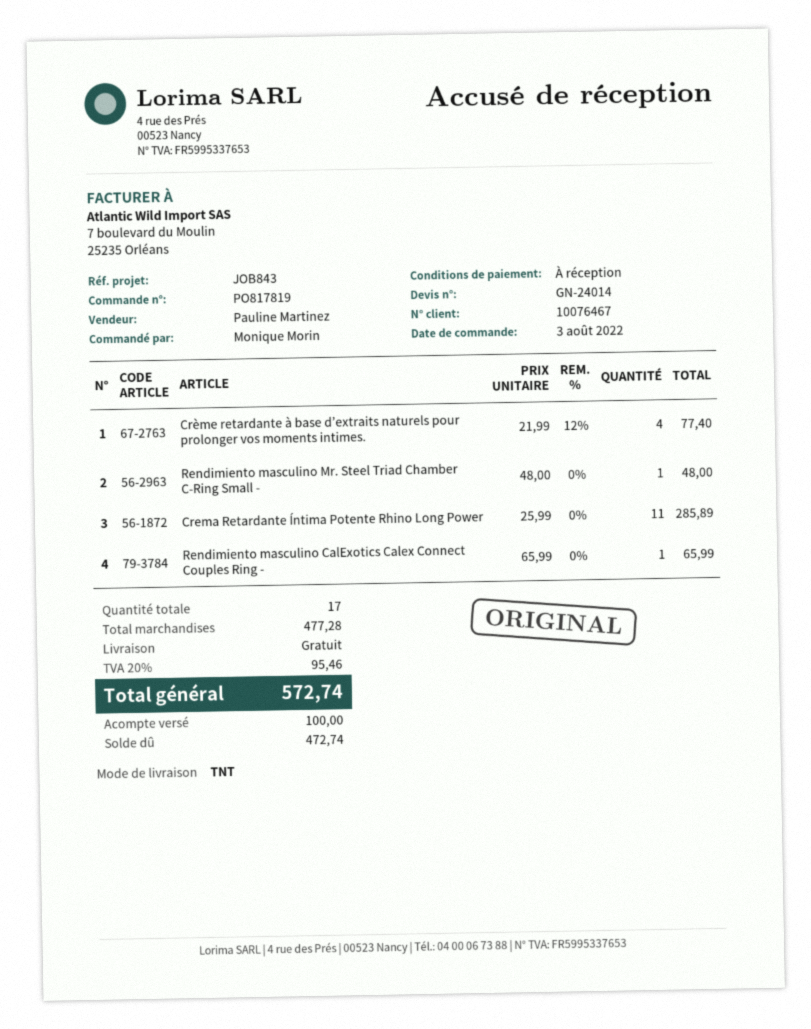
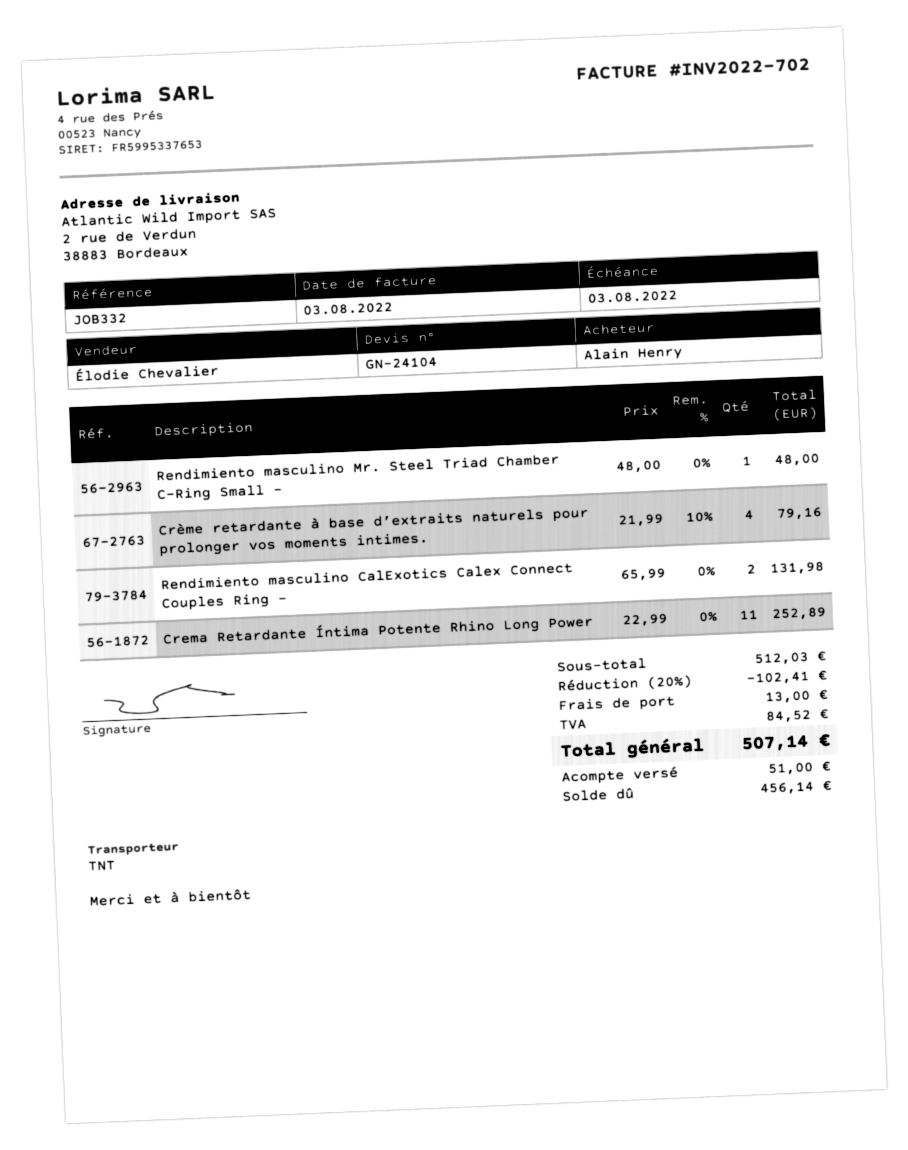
quote number: GN-24014 -> GN-24104
reference: JOB843 -> JOB332
ordered by: Monique Morin -> Alain Henry
sales rep: Pauline Martinez -> Élodie Chevalier
Crème retardante à base d’extraits naturels pour prolonger vos moments intimes.: 4 x 21.99 - 12% = 77.40 -> 4 x 21.99 - 10% = 79.16
Crema Retardante Íntima Potente Rhino Long Power: 11 x 25.99 = 285.89 -> 11 x 22.99 = 252.89
Rendimiento masculino CalExotics Calex Connect Couples Ring -: 1 x 65.99 = 65.99 -> 2 x 65.99 = 131.98
subtotal: 477.28 -> 512.03
discount: none -> 20% = 102.41
shipping: 0.00 -> 13.00
tax: 95.46 -> 84.52
total: 572.74 -> 507.14
deposit: 100.00 -> 51.00
balance: 472.74 -> 456.14

